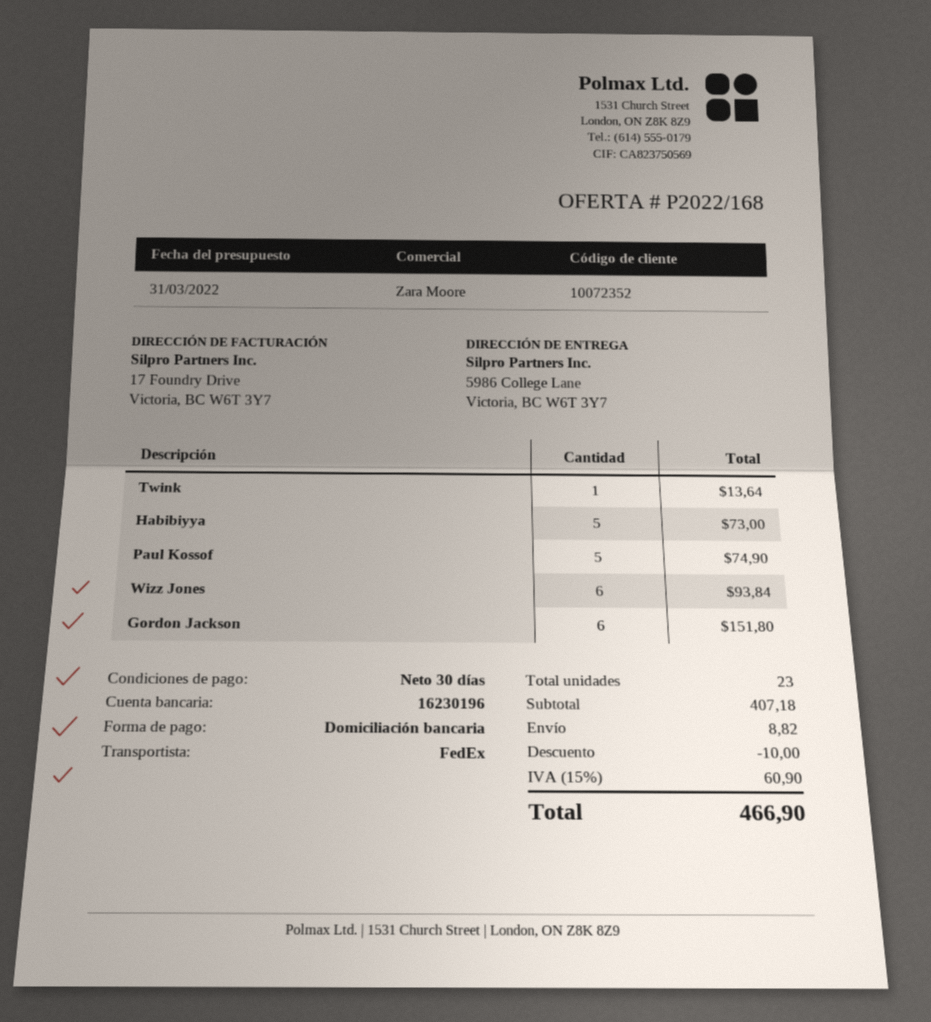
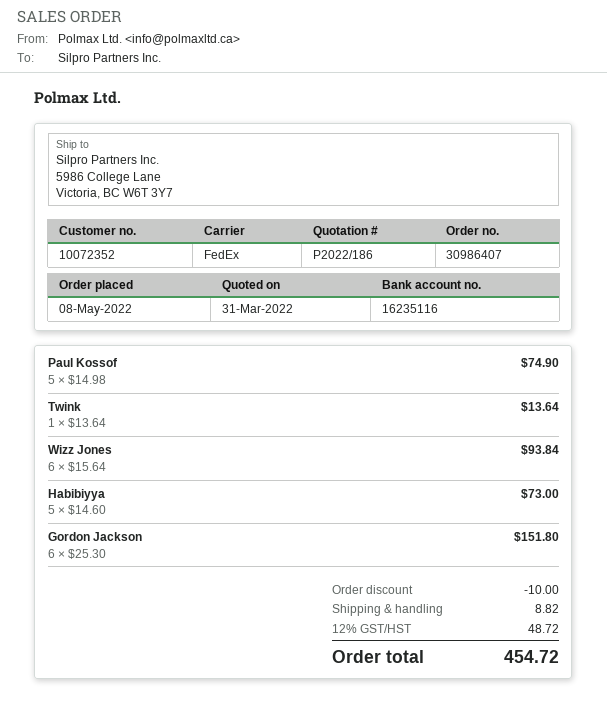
quote number: P2022/168 -> P2022/186
bank account: 16230196 -> 16235116
tax: 15% = 60.90 -> 12% = 48.72
total: 466.90 -> 454.72

